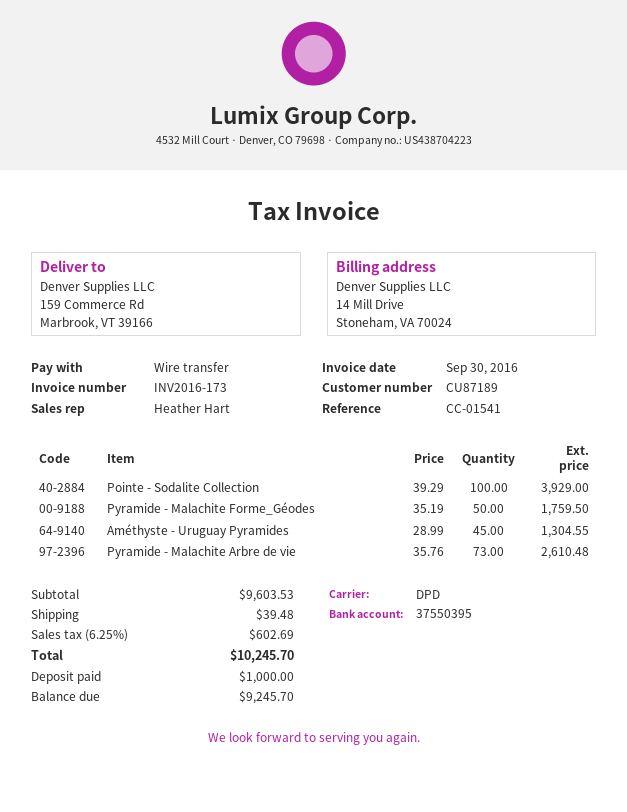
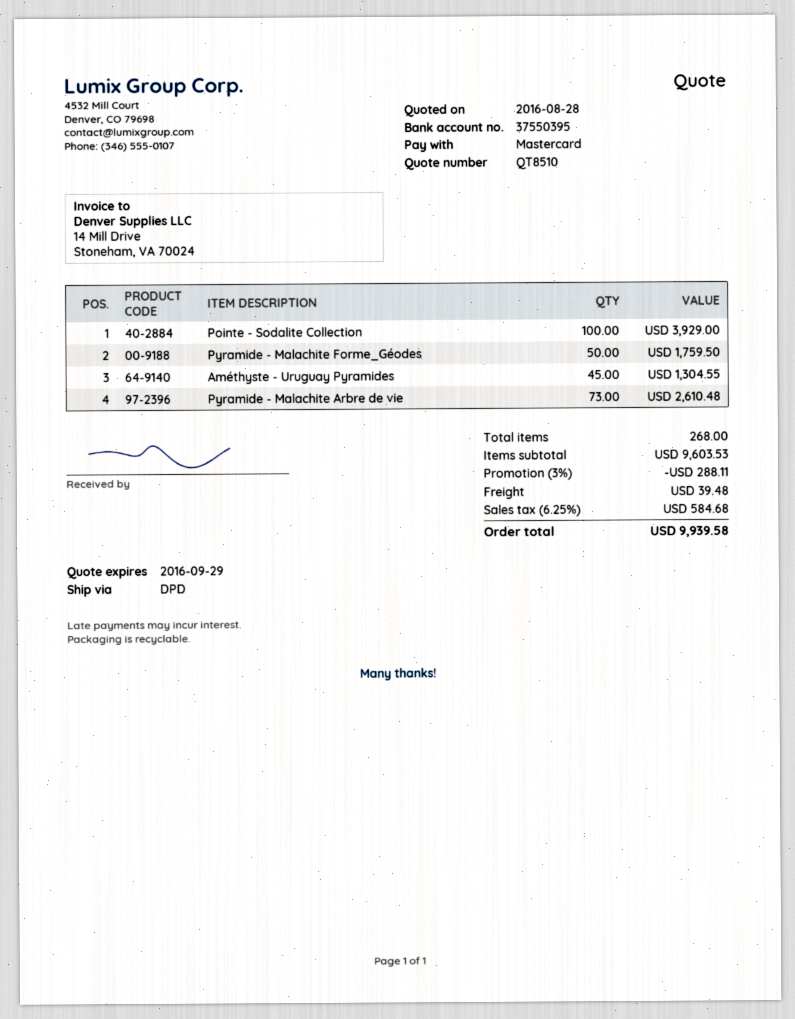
payment method: bank transfer -> Mastercard
discount: none -> 3% = 288.11
tax: 6.25% = 602.69 -> 6.25% = 584.68
total: 10245.70 -> 9939.58

